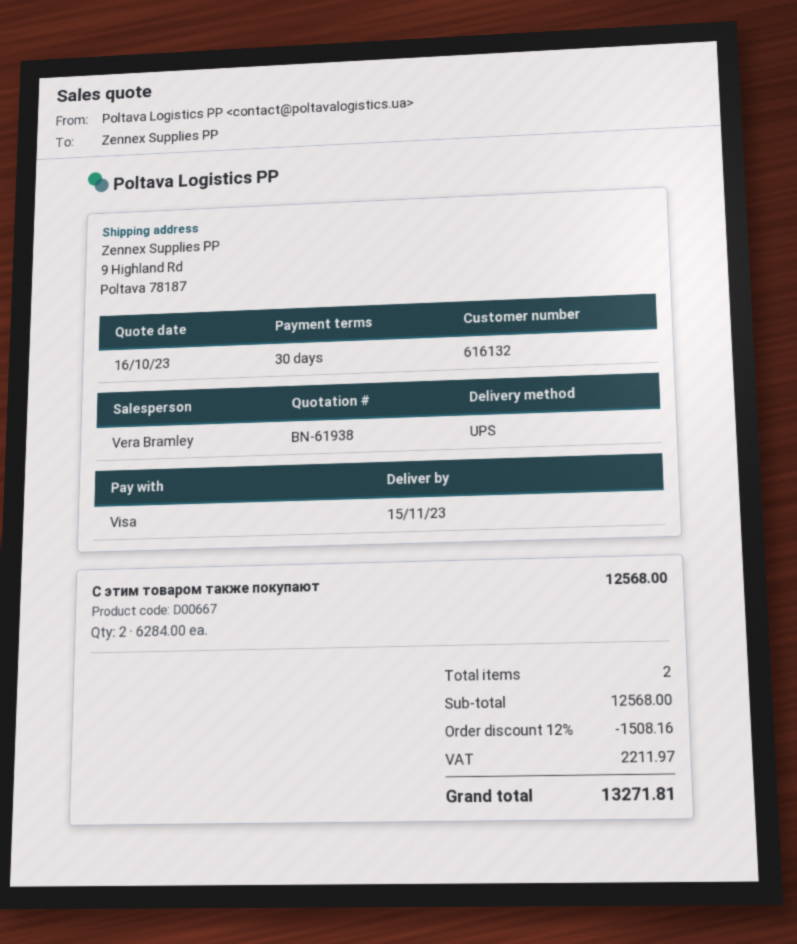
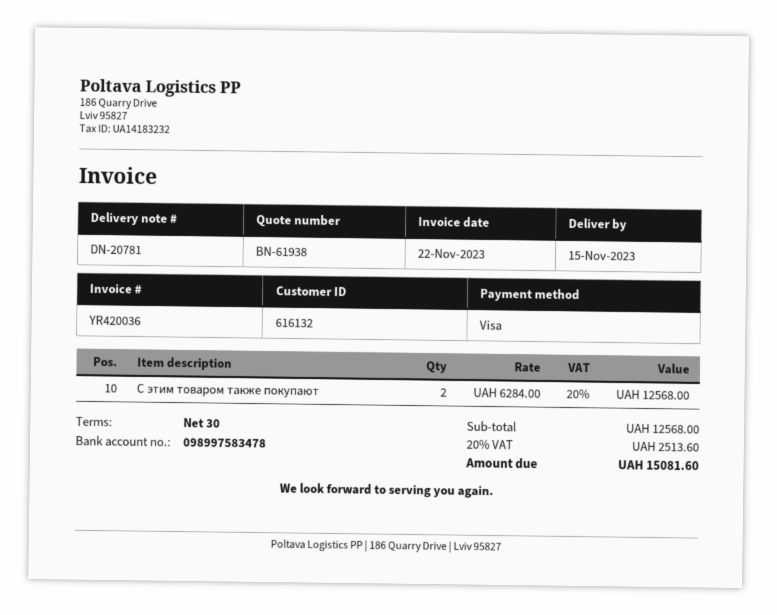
discount: 12% = 1508.16 -> none
tax: 2211.97 -> 2513.60
total: 13271.81 -> 15081.60

